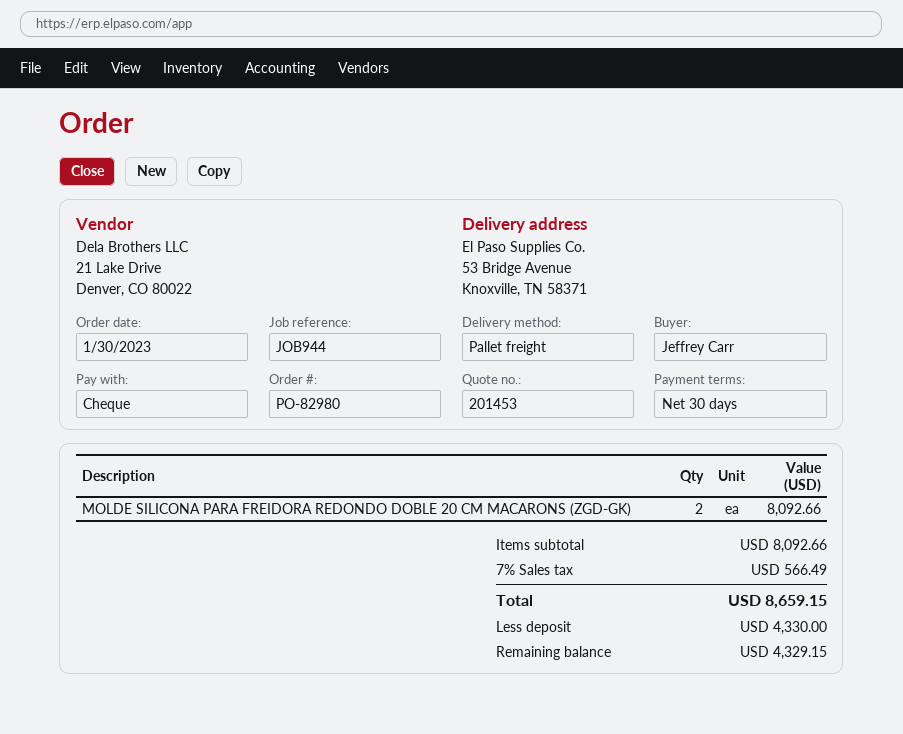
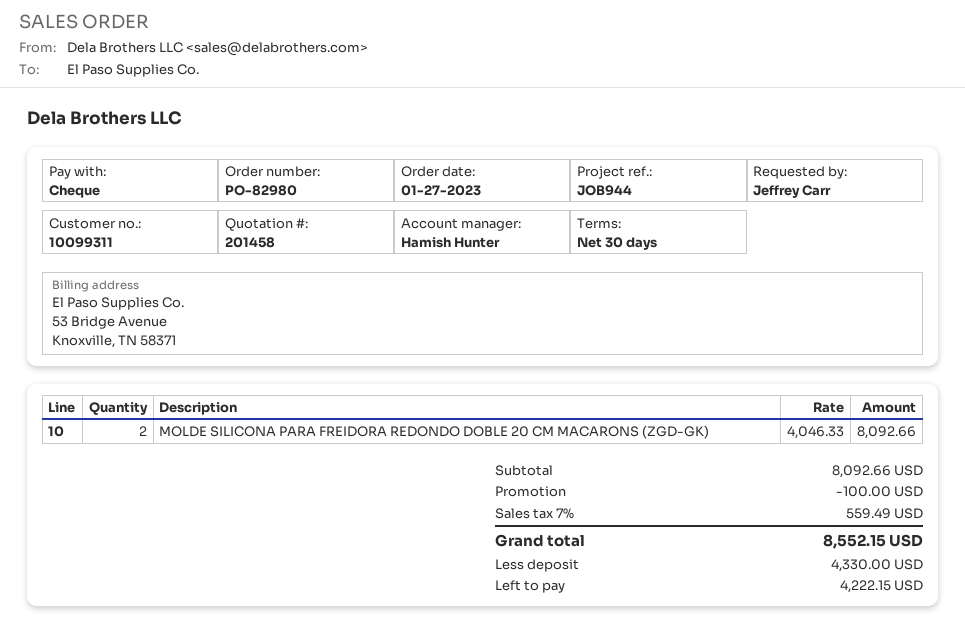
quote number: 201453 -> 201458
order date: 2023-01-30 -> 2023-01-27
discount: none -> 100.00
tax: 7% = 566.49 -> 7% = 559.49
total: 8659.15 -> 8552.15
balance: 4329.15 -> 4222.15

